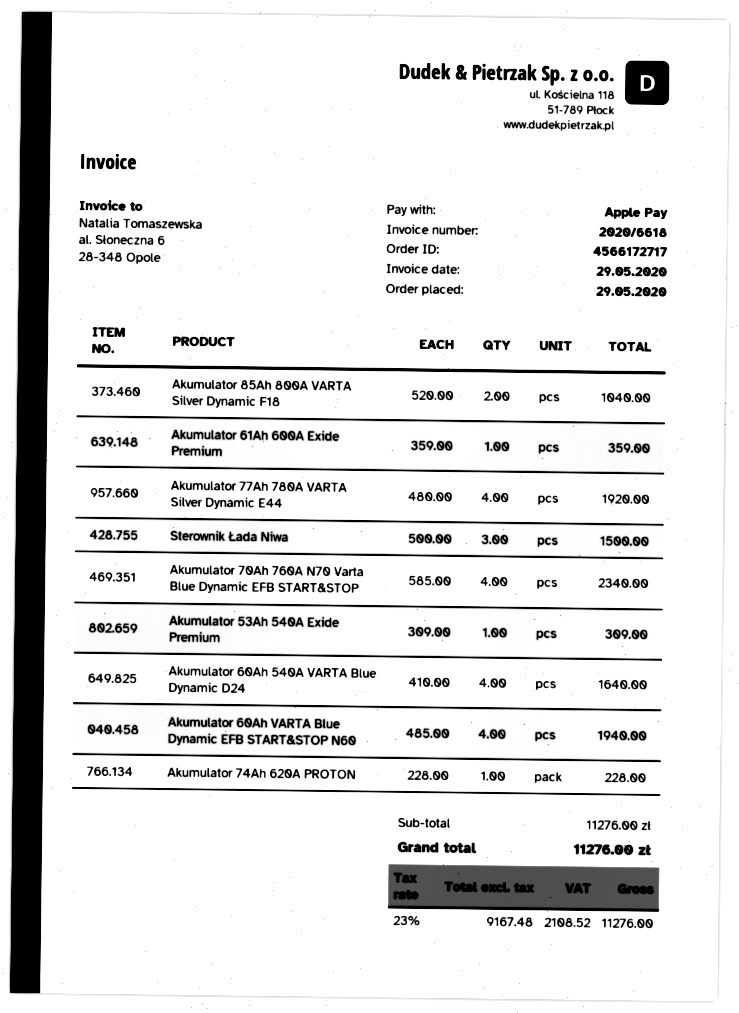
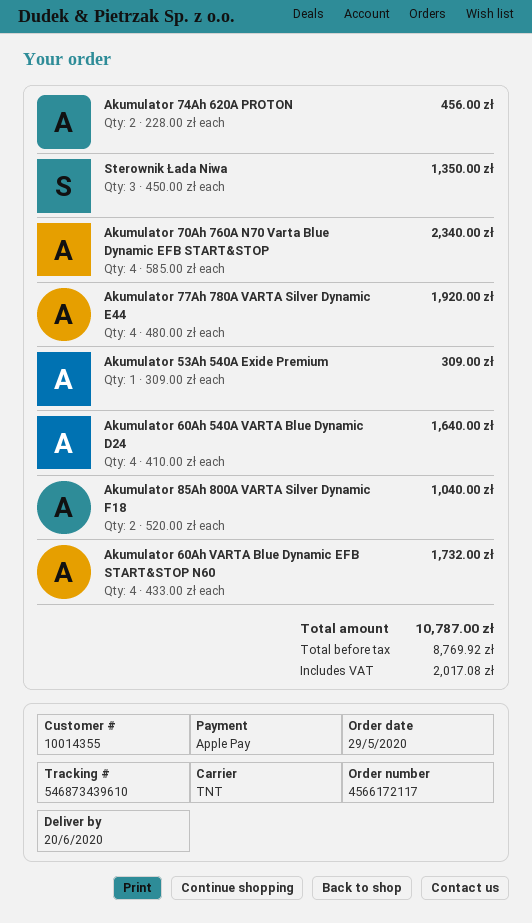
order number: 4566172717 -> 4566172117
Akumulator 61Ah 600A Exide Premium: 1 x 359.00 = 359.00 -> none
Sterownik Łada Niwa: 3 x 500.00 = 1500.00 -> 3 x 450.00 = 1350.00
Akumulator 60Ah VARTA Blue Dynamic EFB START&STOP N60: 4 x 485.00 = 1940.00 -> 4 x 433.00 = 1732.00
Akumulator 74Ah 620A PROTON: 1 x 228.00 = 228.00 -> 2 x 228.00 = 456.00
net: 9167.48 -> 8769.92
tax: 2108.52 -> 2017.08
total: 11276.00 -> 10787.00

